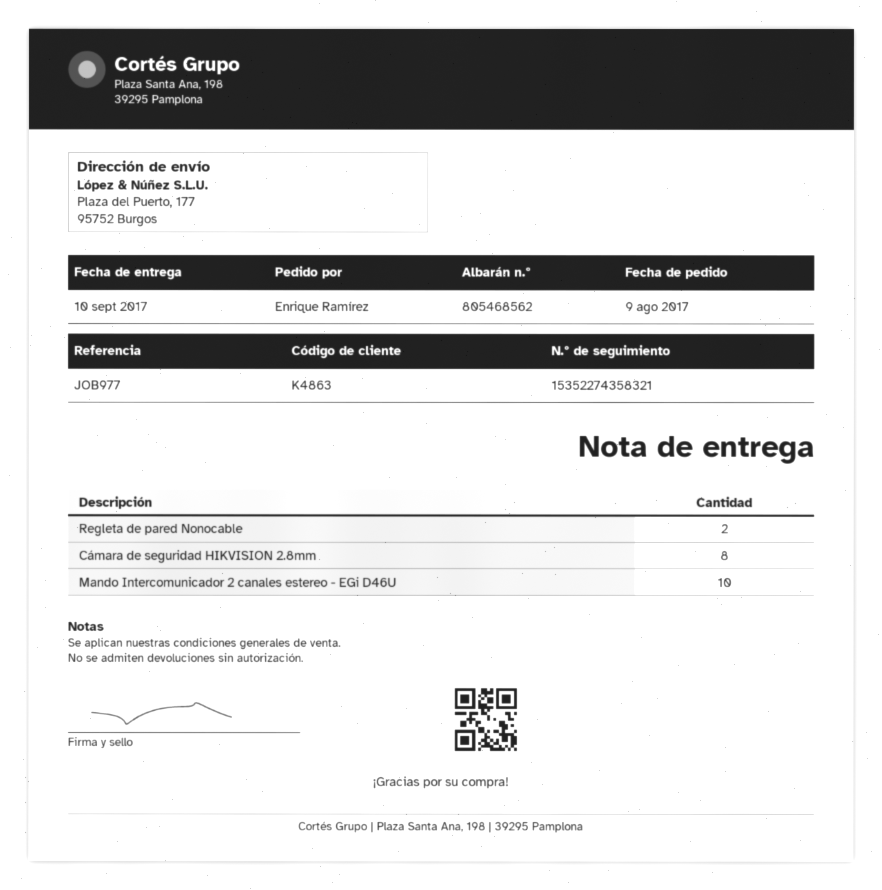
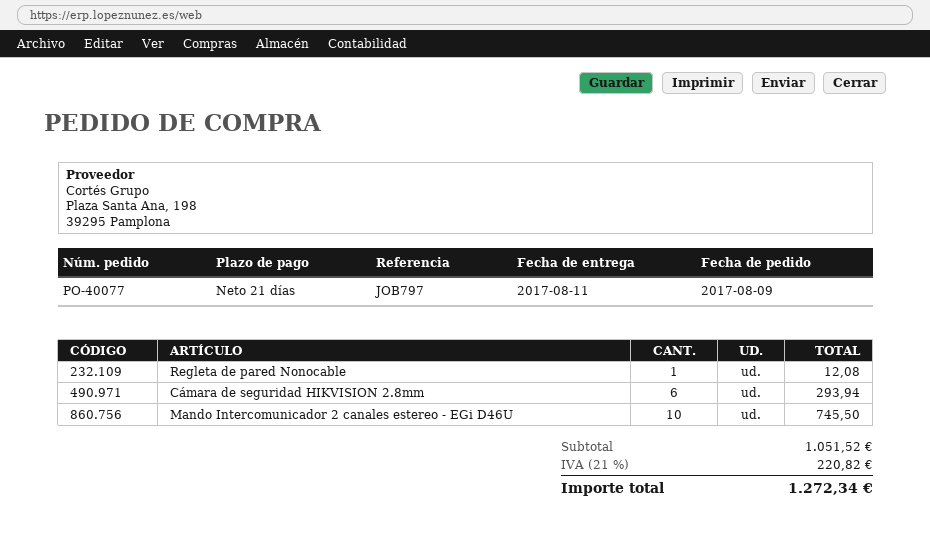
delivery date: 2017-09-10 -> 2017-08-11
reference: JOB977 -> JOB797
Regleta de pared Nonocable: 2 -> 1
Cámara de seguridad HIKVISION 2.8mm: 8 -> 6

